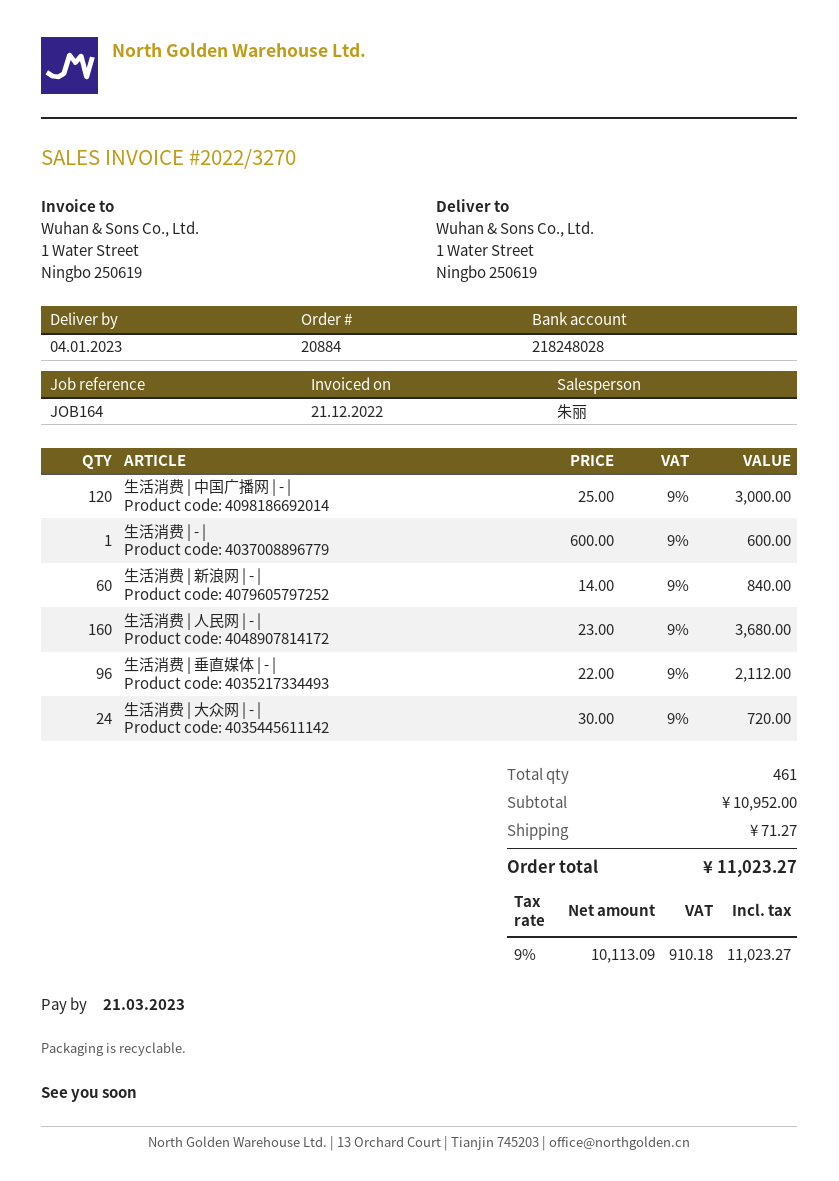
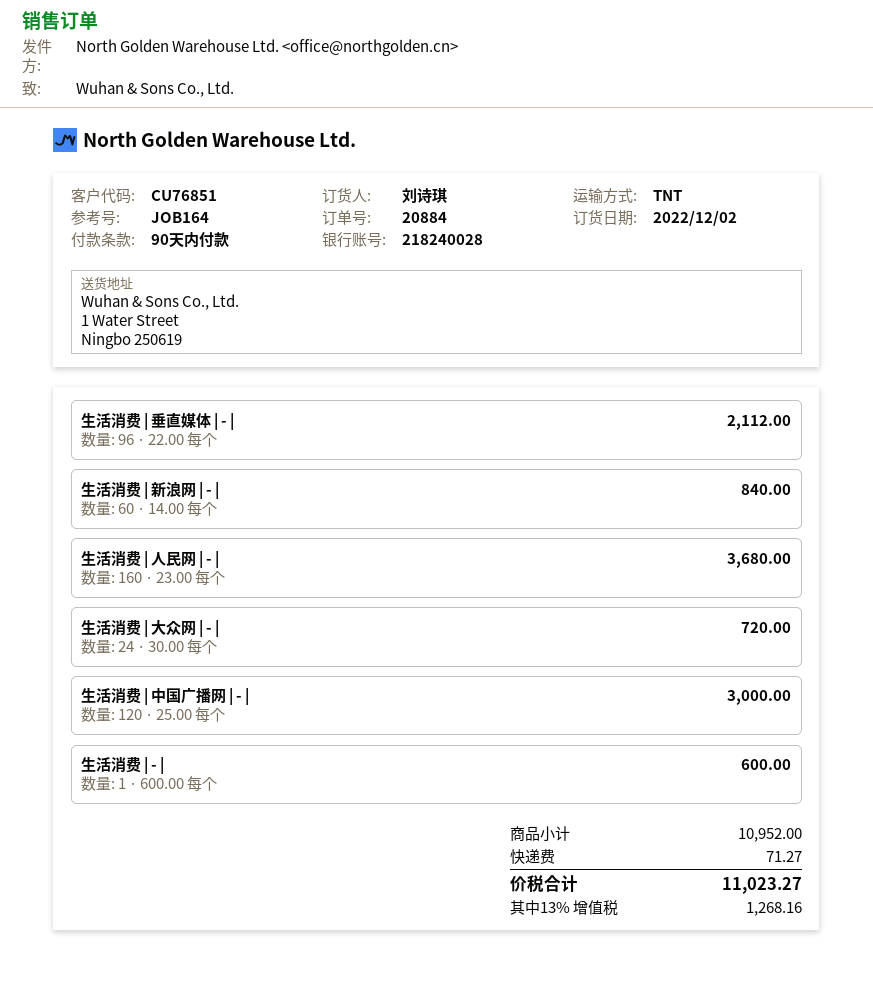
bank account: 218248028 -> 218240028
tax: 9% = 910.18 -> 13% = 1268.16

